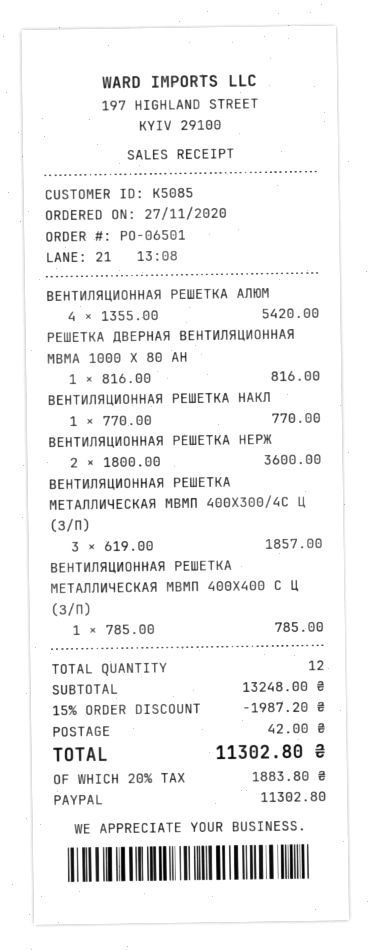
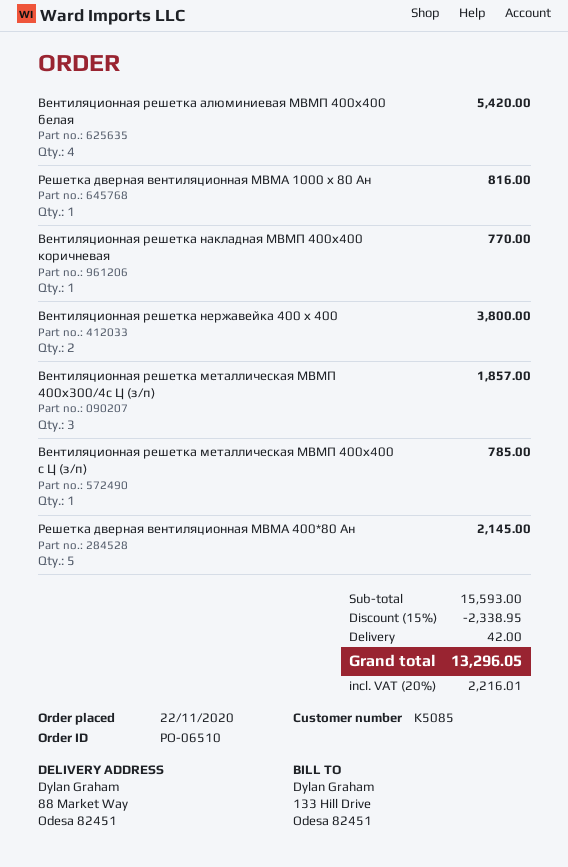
order number: PO-06501 -> PO-06510
order date: 2020-11-27 -> 2020-11-22
ВЕНТИЛЯЦИОННАЯ РЕШЕТКА НЕРЖ: 2 for 3600.00 -> 2 for 3800.00
Решетка дверная вентиляционная МВМА 400*80 Ан: none -> 5 for 2145.00
subtotal: 13248.00 -> 15593.00
discount: 15% = 1987.20 -> 15% = 2338.95
tax: 20% = 1883.80 -> 20% = 2216.01
total: 11302.80 -> 13296.05

